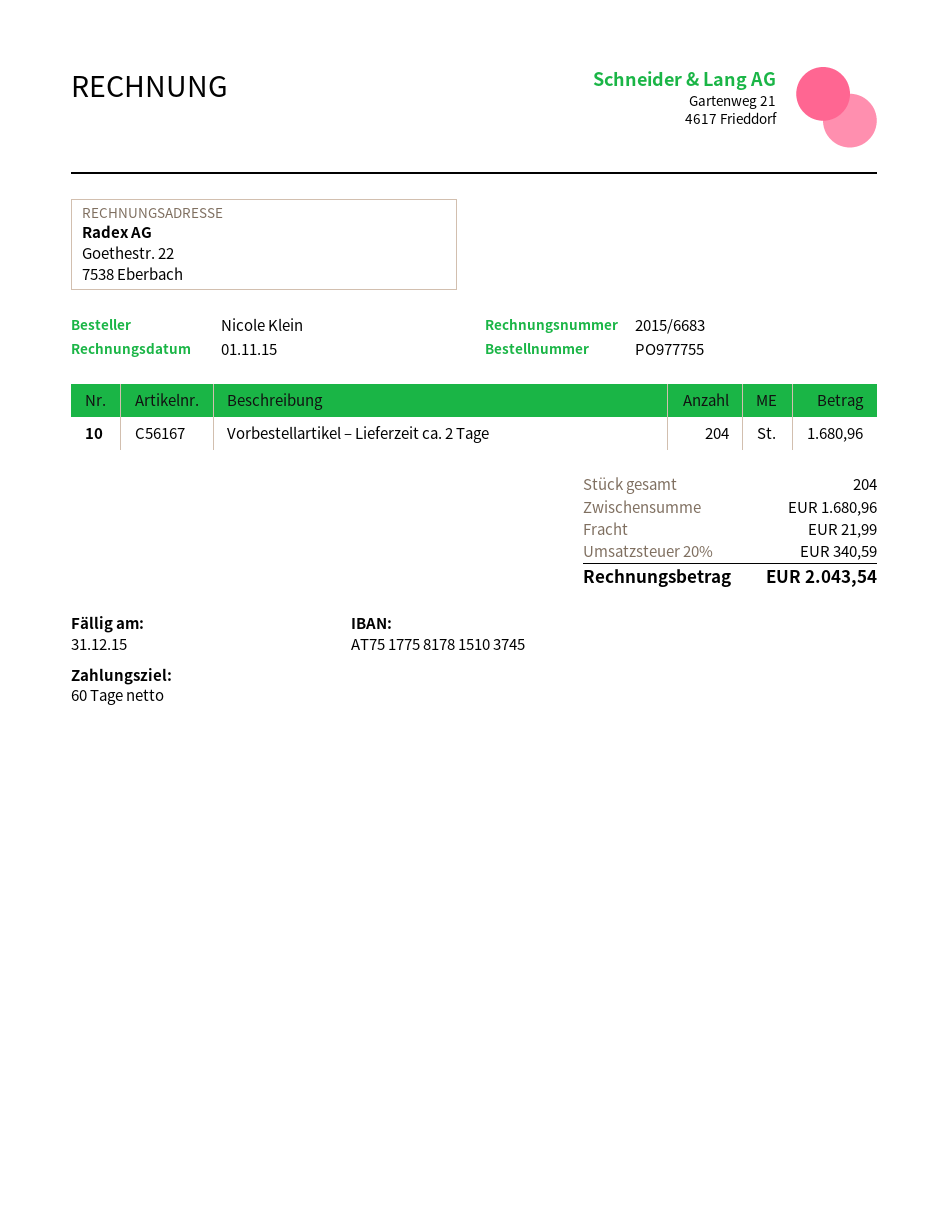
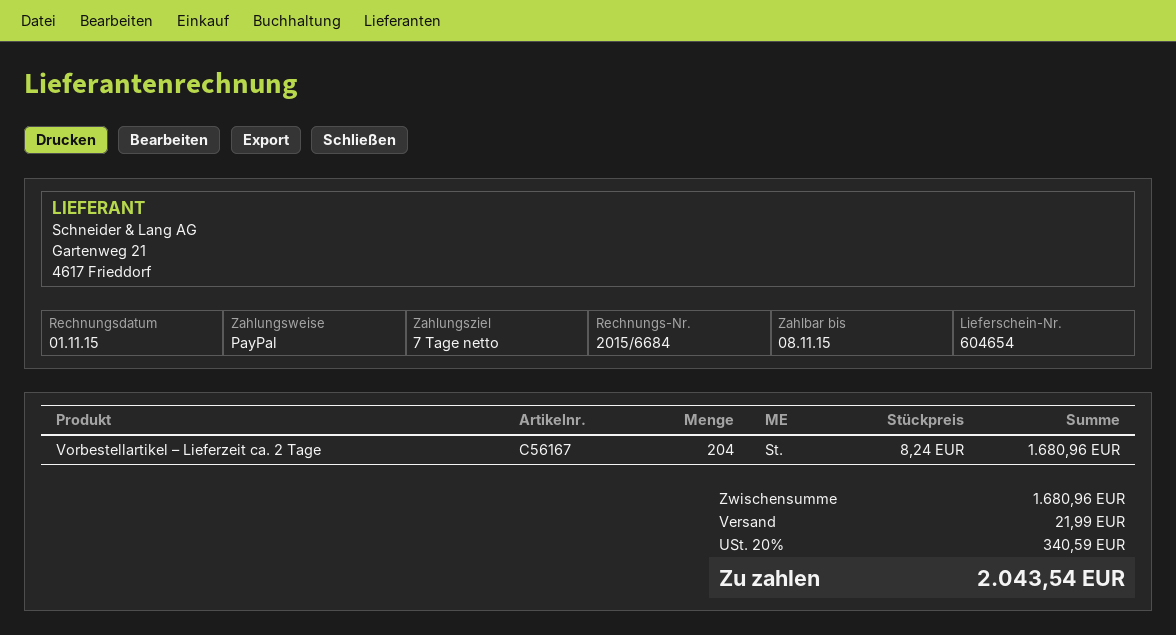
invoice number: 2015/6683 -> 2015/6684
payment terms: 60 days -> 7 days
due date: 2015-12-31 -> 2015-11-08

